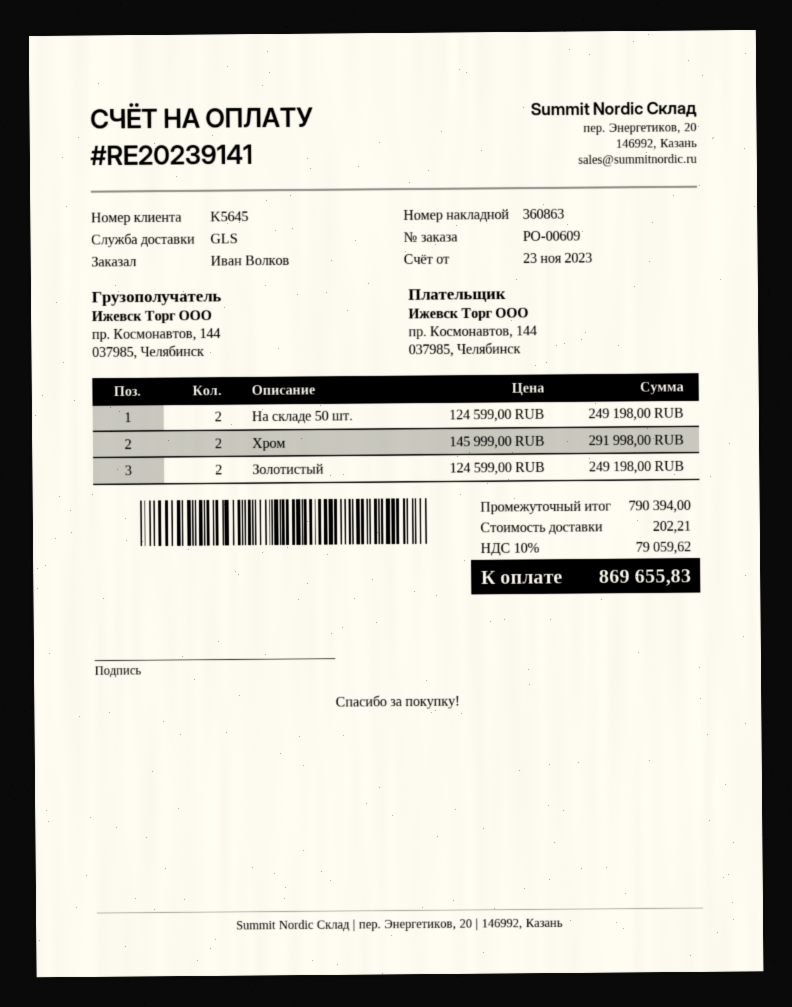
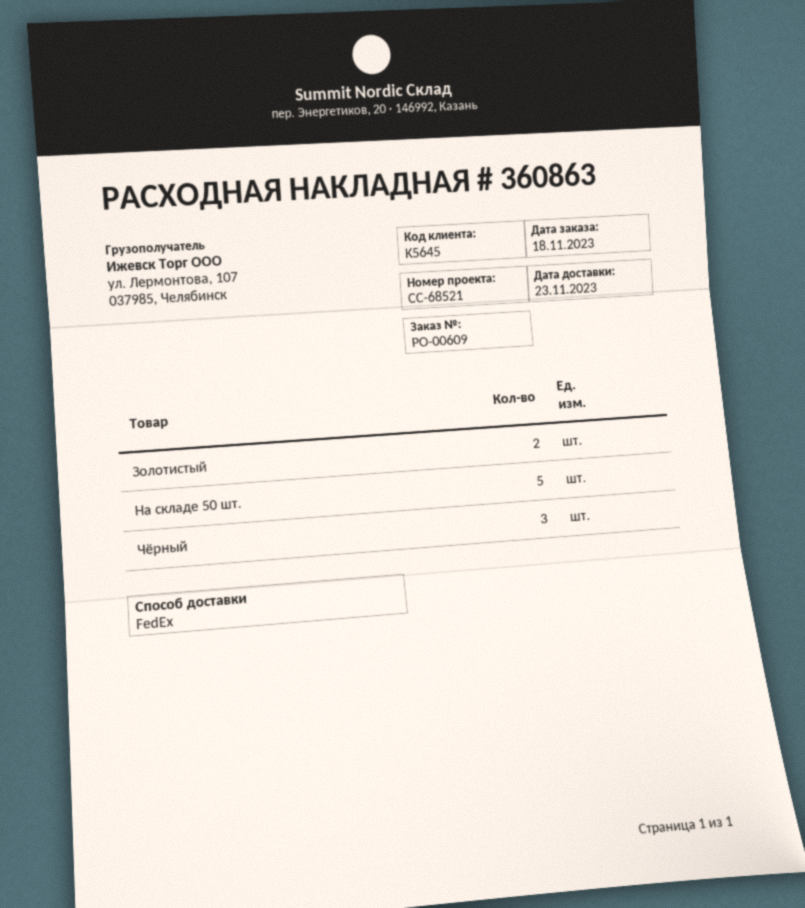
shipping method: GLS -> FedEx
ship to: пр. Космонавтов, 144, 037985, Челябинск -> ул. Лермонтова, 107, 037985, Челябинск
На складе 50 шт.: 2 -> 5
Хром: 2 -> none
Чёрный: none -> 3

